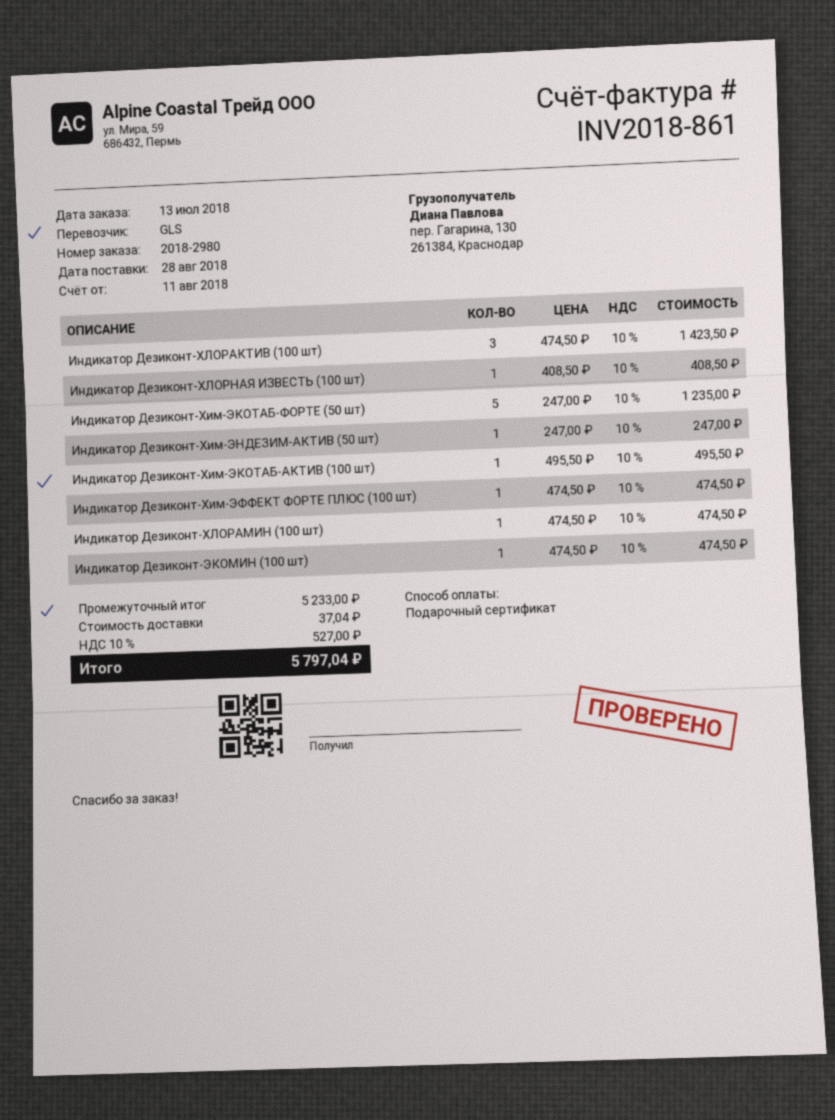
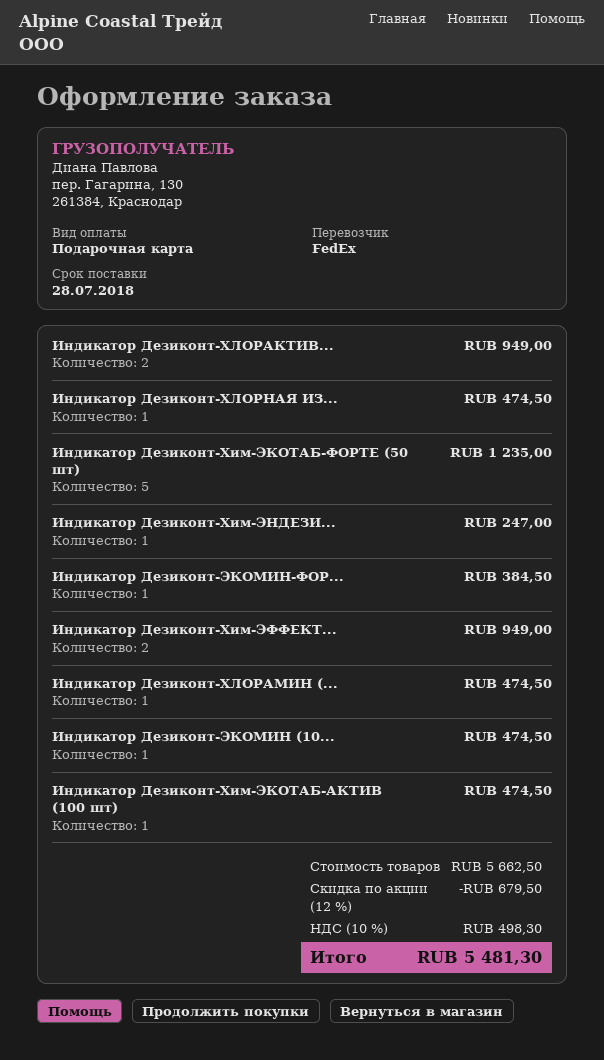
delivery date: 2018-08-28 -> 2018-07-28
shipping method: GLS -> FedEx
Индикатор Дезиконт-ХЛОРАКТИВ (100 шт): 3 for 1423.50 -> 2 for 949.00
Индикатор Дезиконт-ХЛОРНАЯ ИЗВЕСТЬ (100 шт): 1 for 408.50 -> 1 for 474.50
Индикатор Дезиконт-Хим-ЭКОТАБ-АКТИВ (100 шт): 1 for 495.50 -> 1 for 474.50
Индикатор Дезиконт-Хим-ЭФФЕКТ ФОРТЕ ПЛЮС (100 шт): 1 for 474.50 -> 2 for 949.00
Индикатор Дезиконт-ЭКОМИН-ФОР...: none -> 1 for 384.50
subtotal: 5233.00 -> 5662.50
discount: none -> 12% = 679.50
shipping: 37.04 -> none
tax: 10% = 527.00 -> 10% = 498.30
total: 5797.04 -> 5481.30

